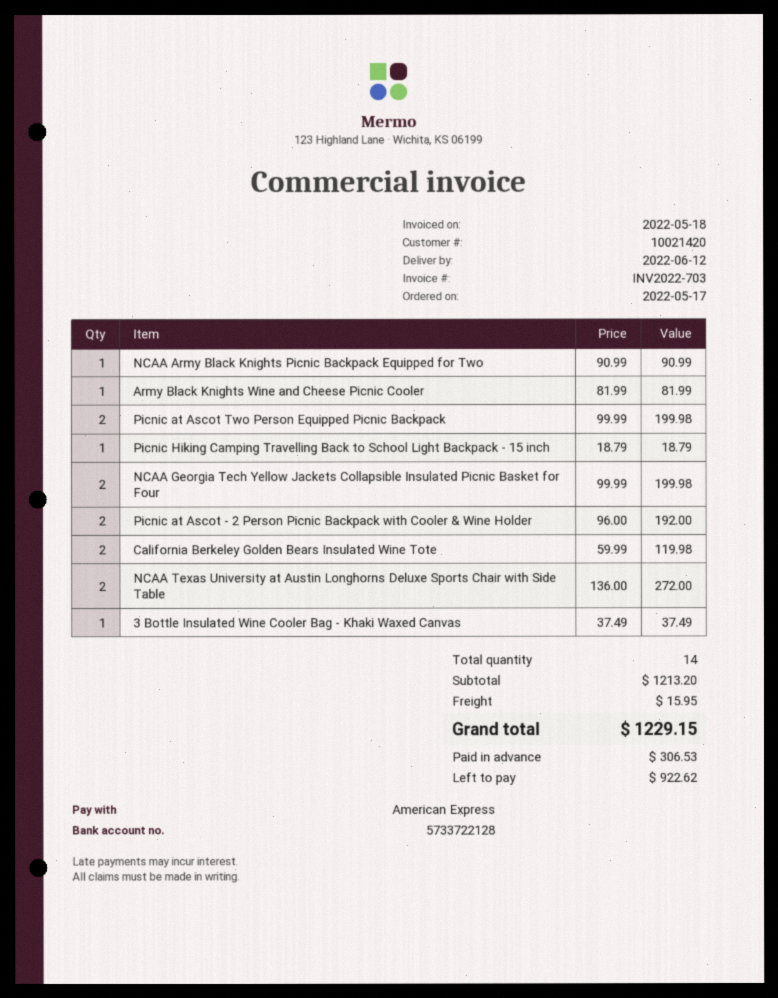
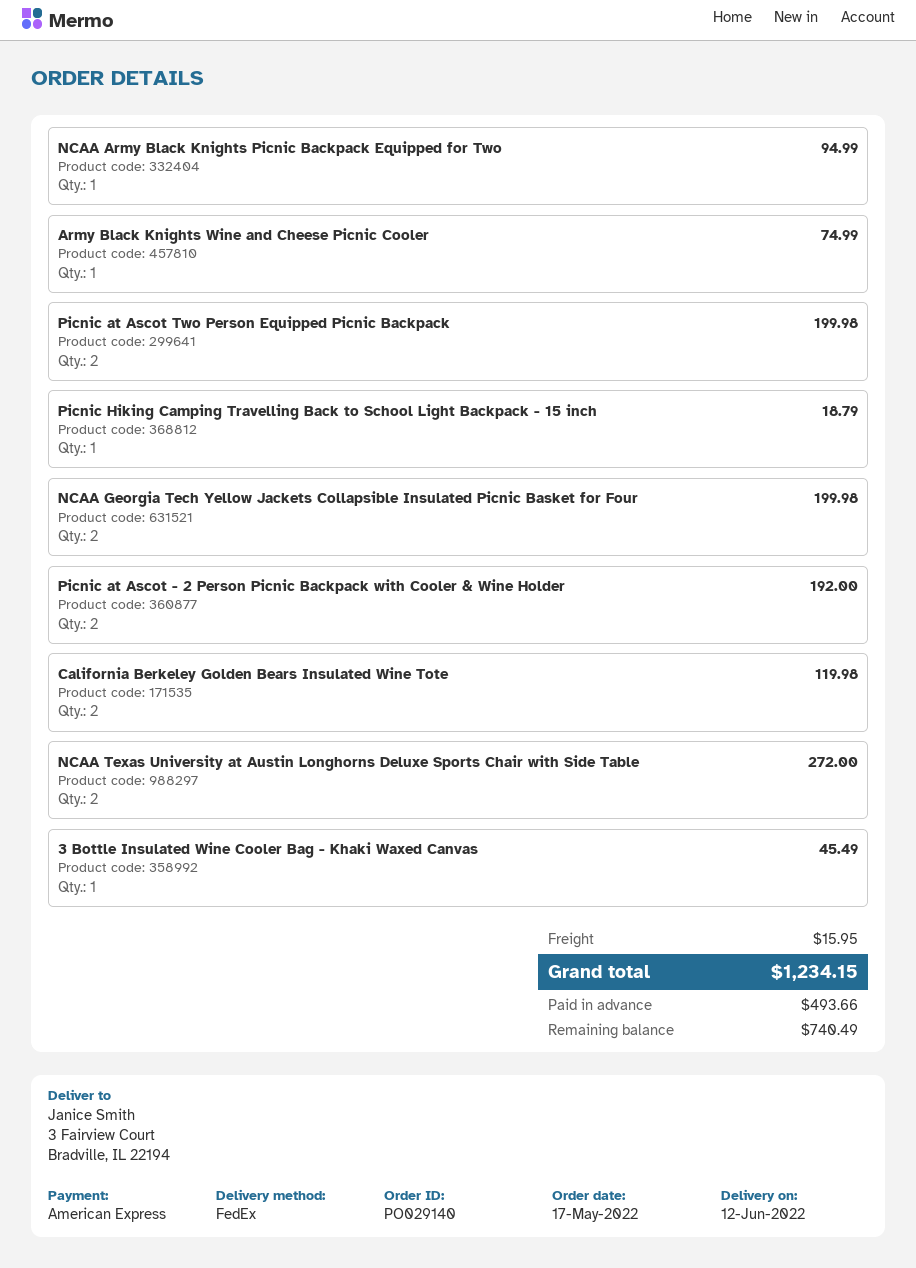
NCAA Army Black Knights Picnic Backpack Equipped for Two: 1 for 90.99 -> 1 for 94.99
Army Black Knights Wine and Cheese Picnic Cooler: 1 for 81.99 -> 1 for 74.99
3 Bottle Insulated Wine Cooler Bag - Khaki Waxed Canvas: 1 for 37.49 -> 1 for 45.49
total: 1229.15 -> 1234.15
deposit: 306.53 -> 493.66
balance: 922.62 -> 740.49

